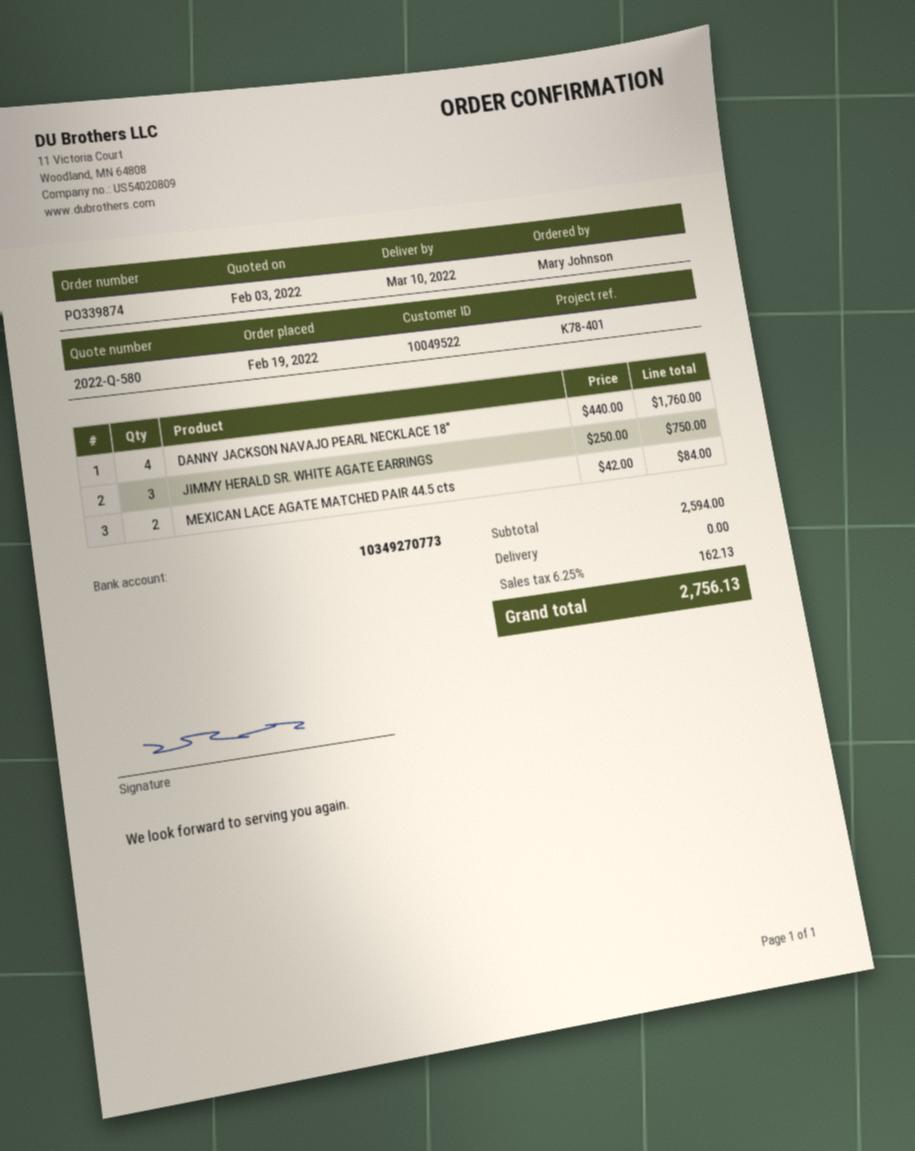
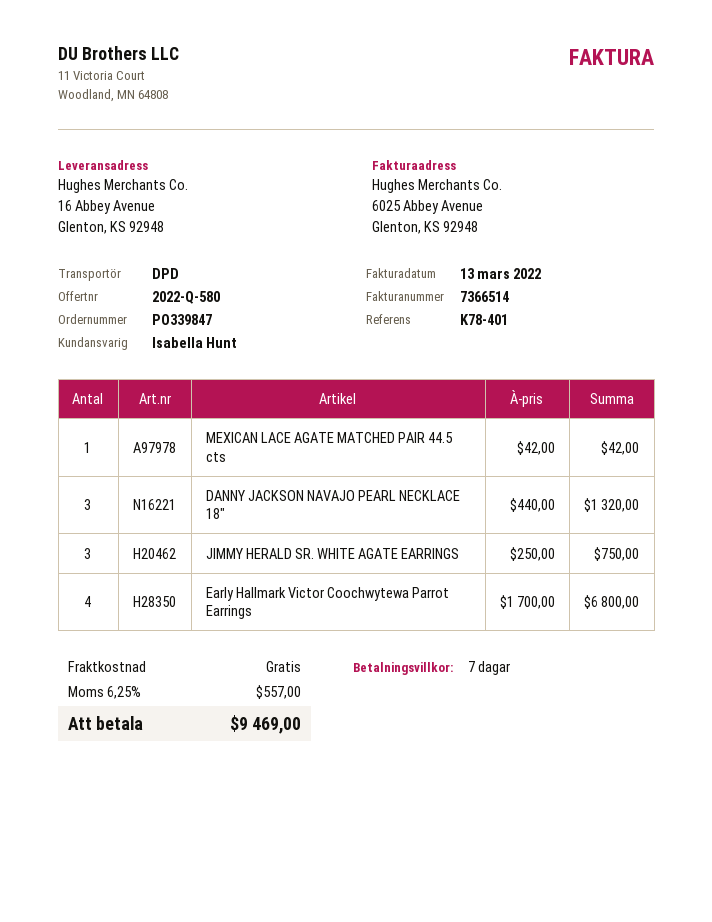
order number: PO339874 -> PO339847
DANNY JACKSON NAVAJO PEARL NECKLACE 18": 4 x 440.00 = 1760.00 -> 3 x 440.00 = 1320.00
MEXICAN LACE AGATE MATCHED PAIR 44.5 cts: 2 x 42.00 = 84.00 -> 1 x 42.00 = 42.00
Early Hallmark Victor Coochwytewa Parrot Earrings: none -> 4 x 1700.00 = 6800.00
tax: 6.25% = 162.13 -> 6.25% = 557.00
total: 2756.13 -> 9469.00

